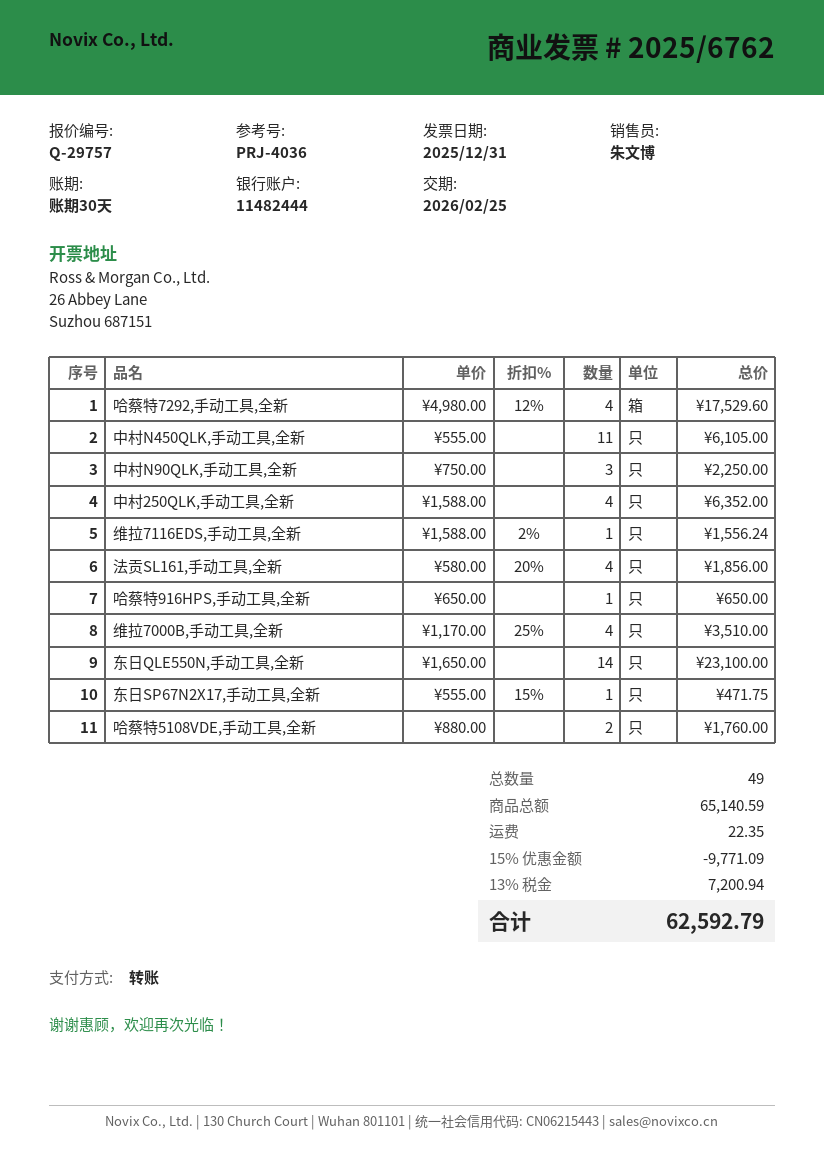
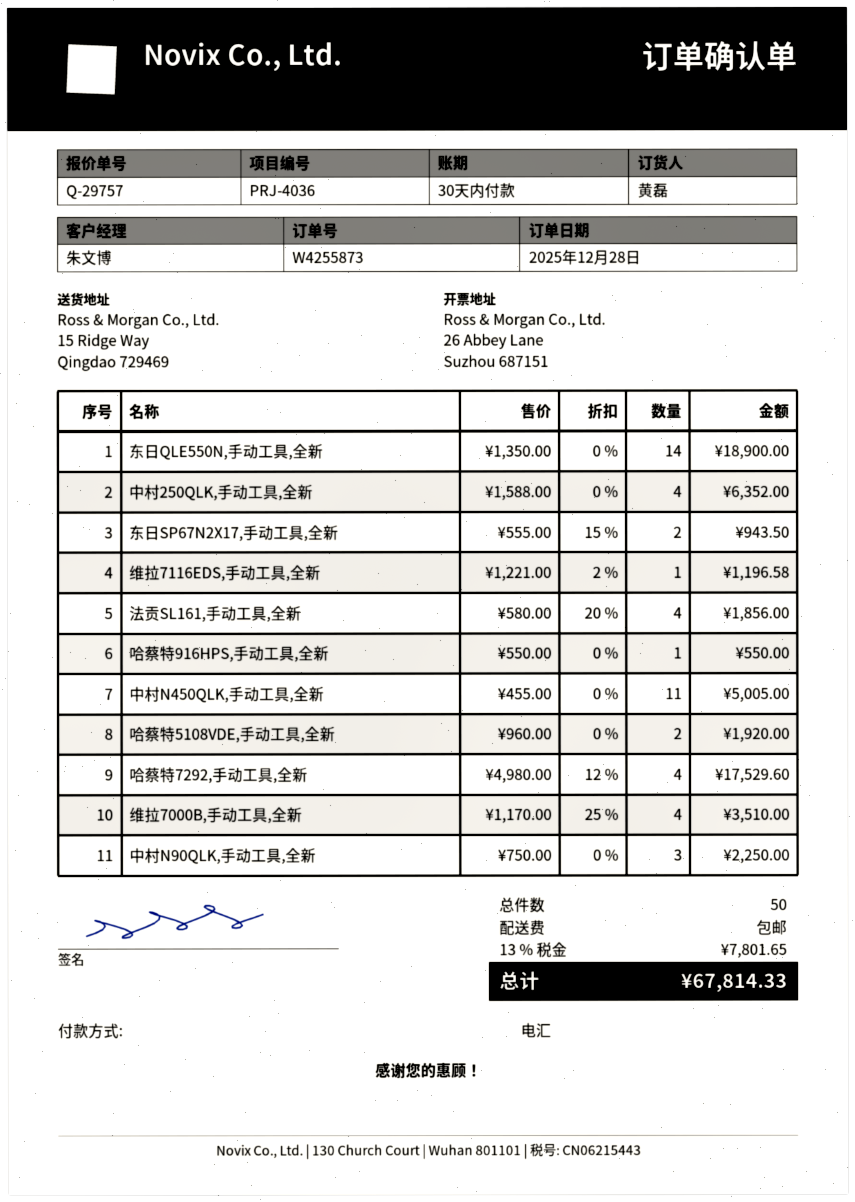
中村N450QLK,手动工具,全新: 11 x 555.00 = 6105.00 -> 11 x 455.00 = 5005.00
维拉7116EDS,手动工具,全新: 1 x 1588.00 - 2% = 1556.24 -> 1 x 1221.00 - 2% = 1196.58
哈蔡特916HPS,手动工具,全新: 1 x 650.00 = 650.00 -> 1 x 550.00 = 550.00
东日QLE550N,手动工具,全新: 14 x 1650.00 = 23100.00 -> 14 x 1350.00 = 18900.00
东日SP67N2X17,手动工具,全新: 1 x 555.00 - 15% = 471.75 -> 2 x 555.00 - 15% = 943.50
哈蔡特5108VDE,手动工具,全新: 2 x 880.00 = 1760.00 -> 2 x 960.00 = 1920.00
total quantity: 49 -> 50
discount: 15% = 9771.09 -> none
shipping: 22.35 -> 0.00
tax: 13% = 7200.94 -> 13% = 7801.65
total: 62592.79 -> 67814.33

